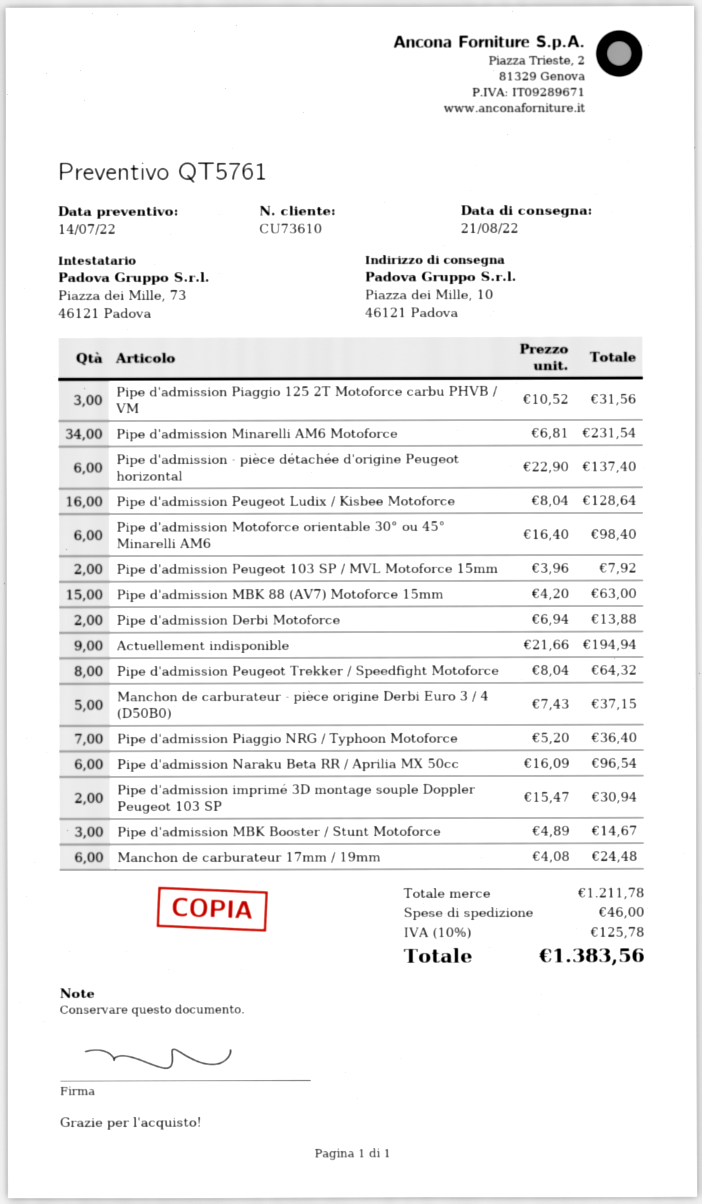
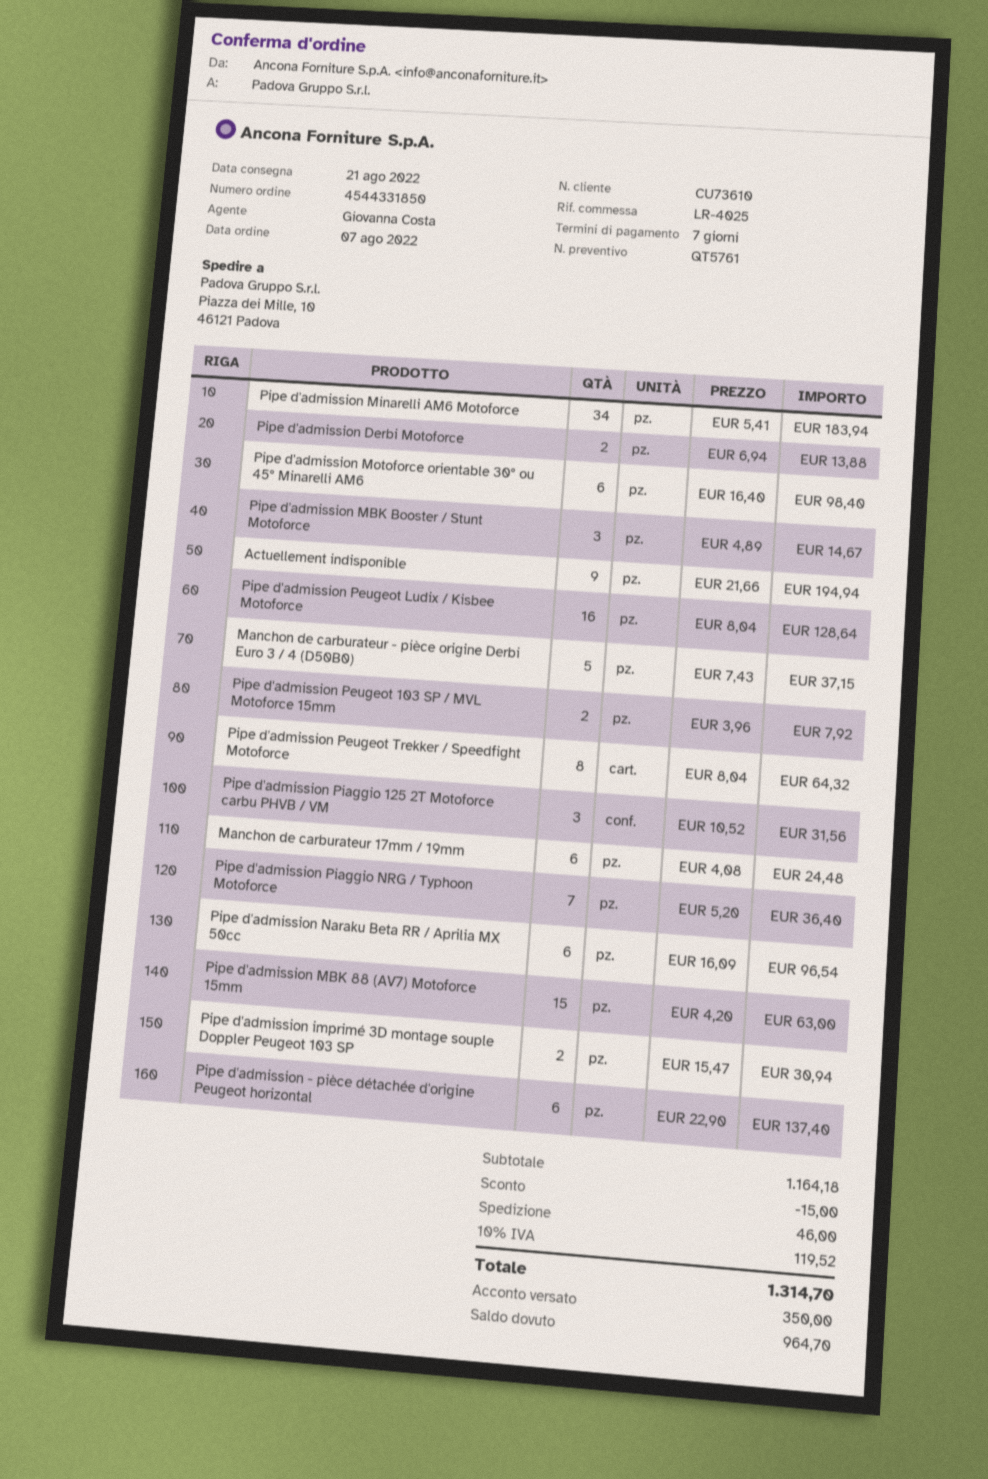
Pipe d'admission Minarelli AM6 Motoforce: 34 x 6.81 = 231.54 -> 34 x 5.41 = 183.94
subtotal: 1211.78 -> 1164.18
discount: none -> 15.00
tax: 10% = 125.78 -> 10% = 119.52
total: 1383.56 -> 1314.70

